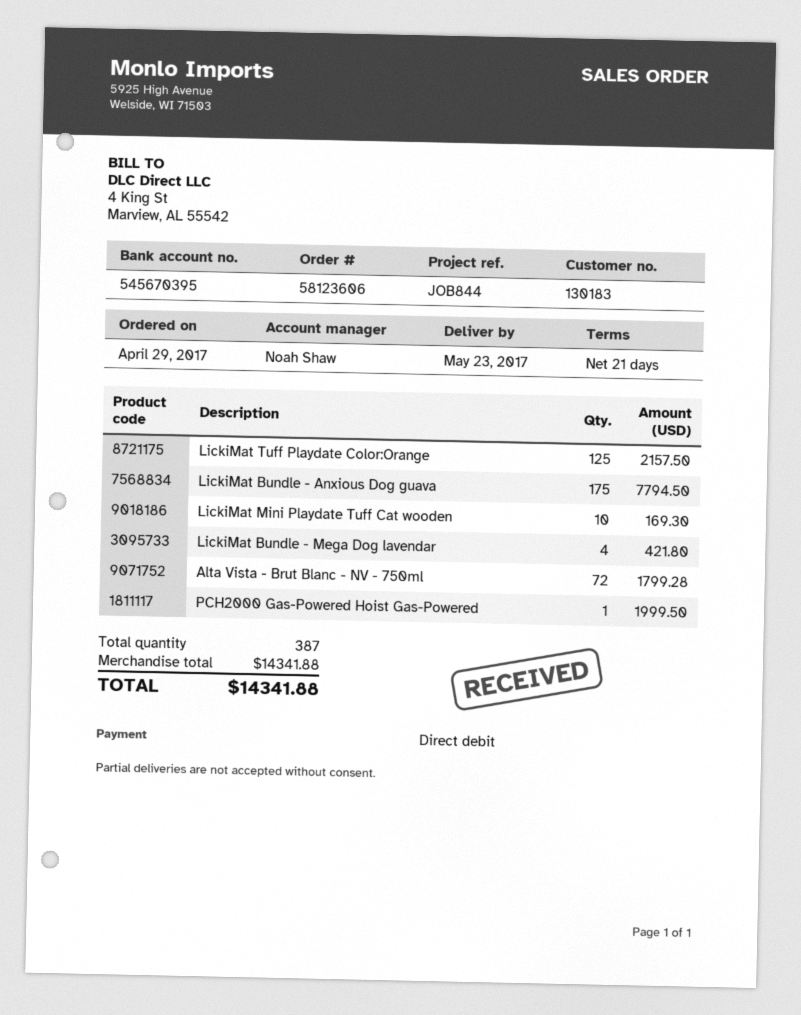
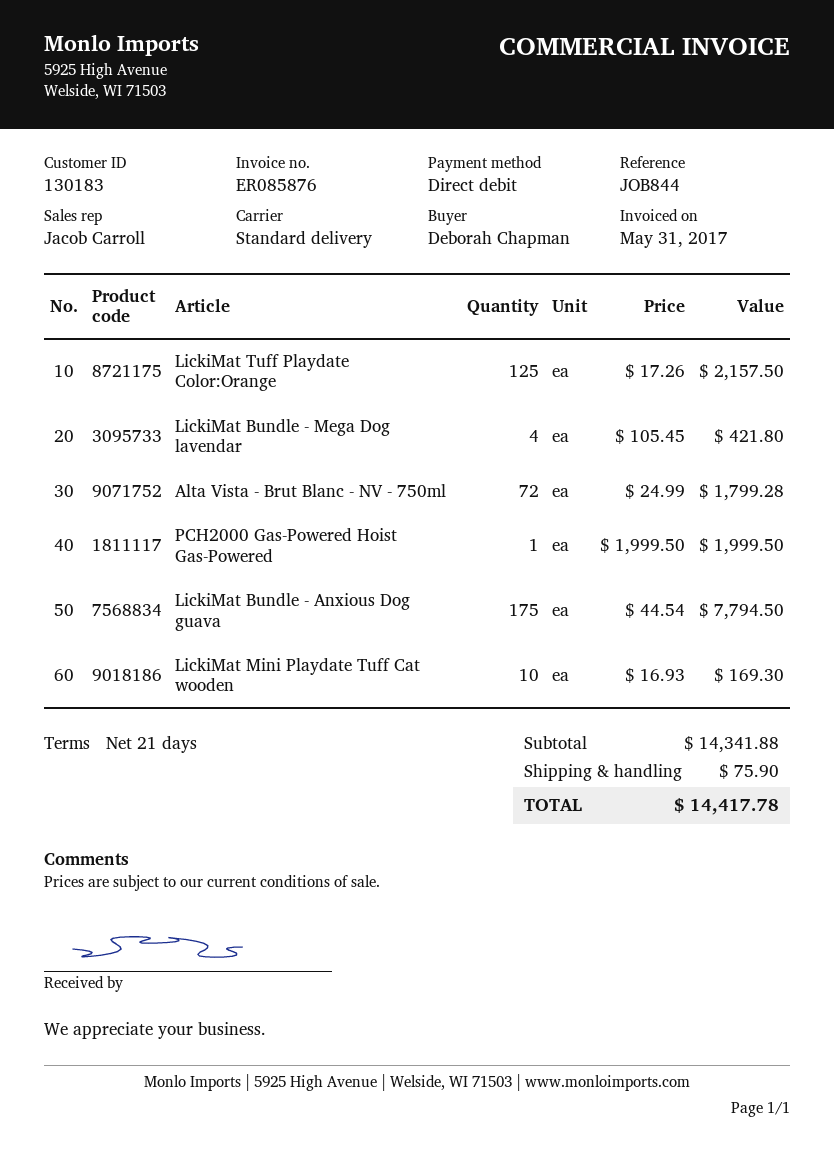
sales rep: Noah Shaw -> Jacob Carroll
shipping: none -> 75.90
total: 14341.88 -> 14417.78

